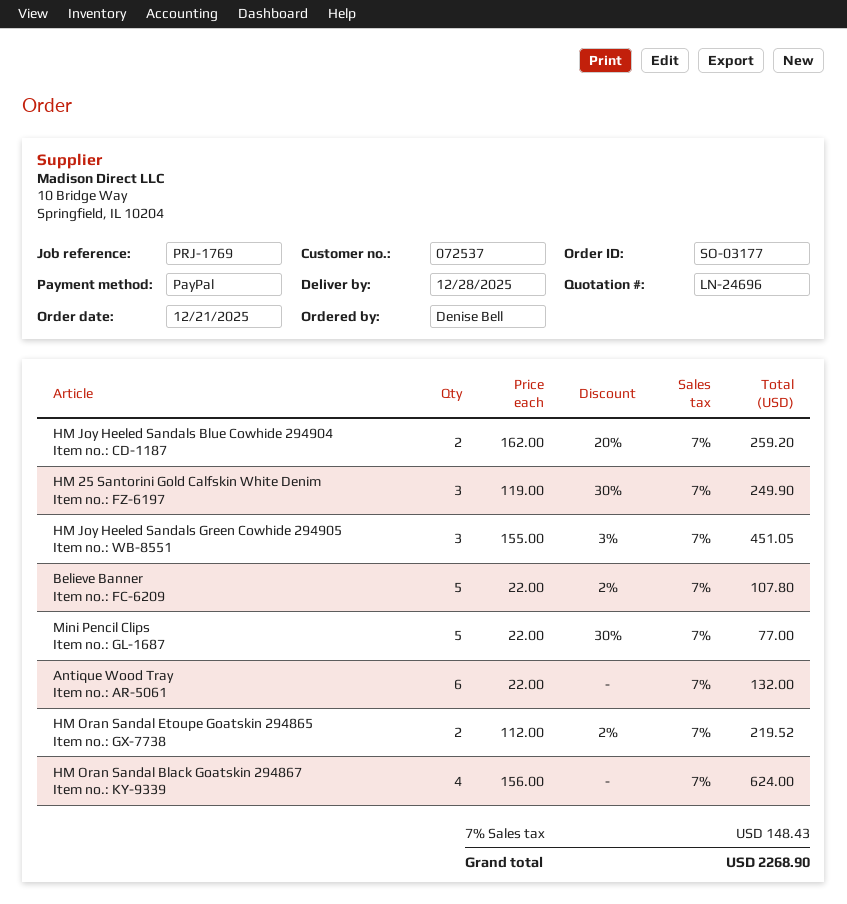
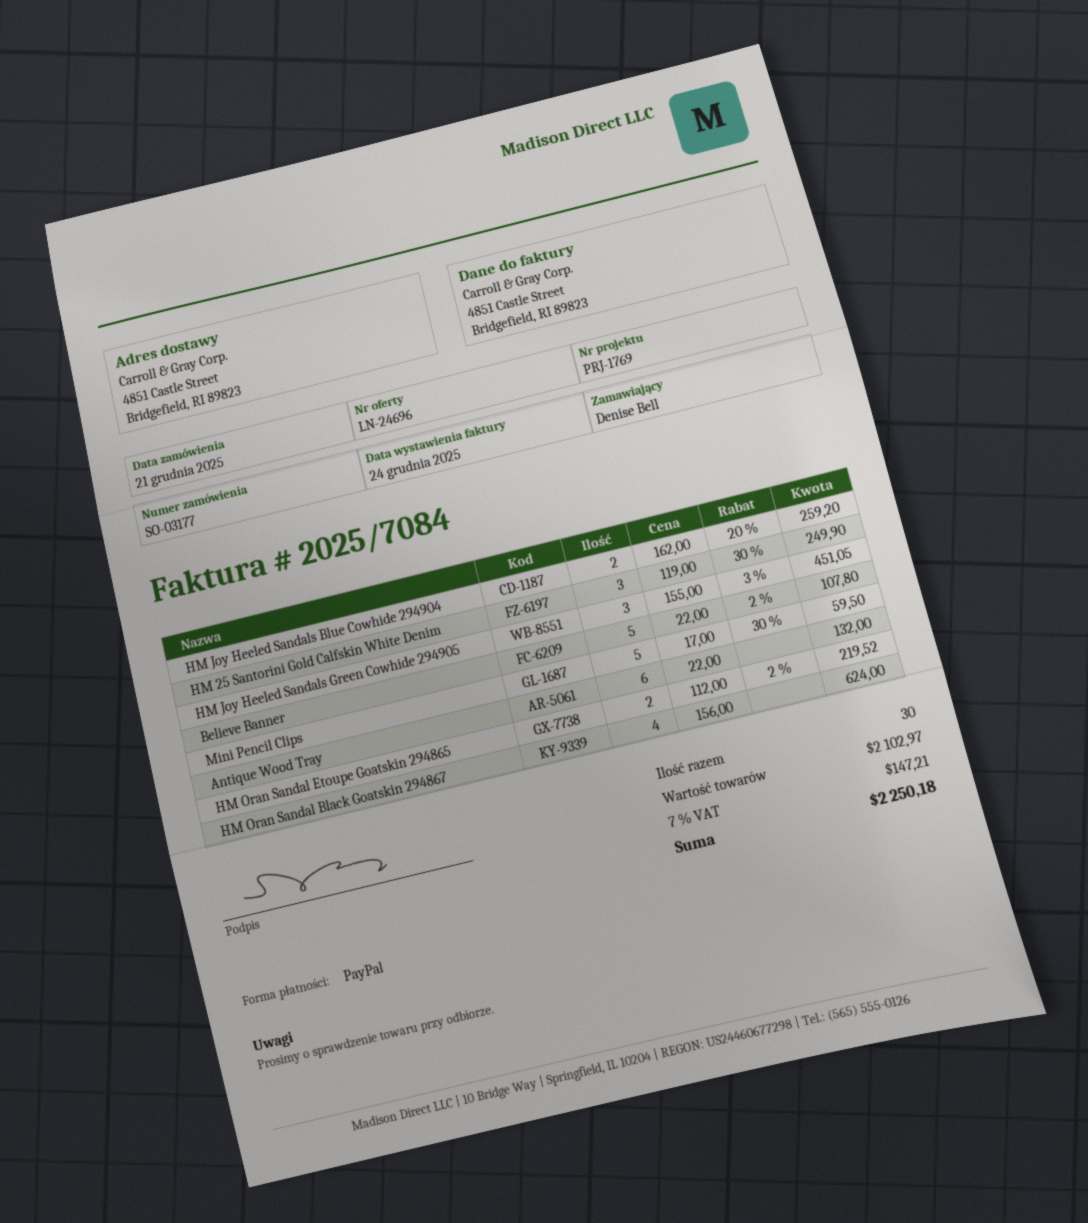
Mini Pencil Clips: 5 x 22.00 - 30% = 77.00 -> 5 x 17.00 - 30% = 59.50
tax: 7% = 148.43 -> 7% = 147.21
total: 2268.90 -> 2250.18

